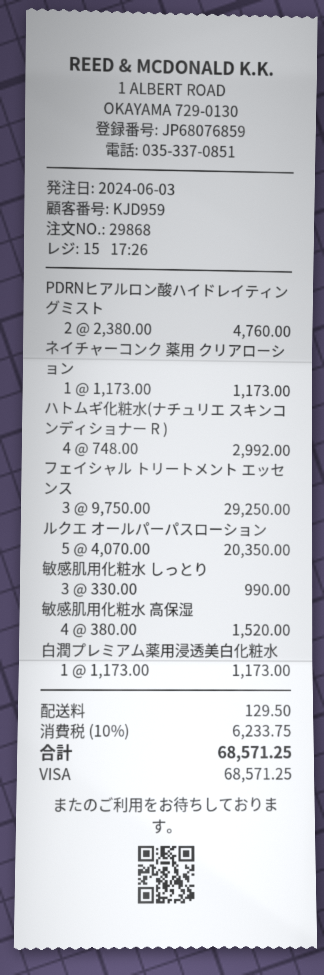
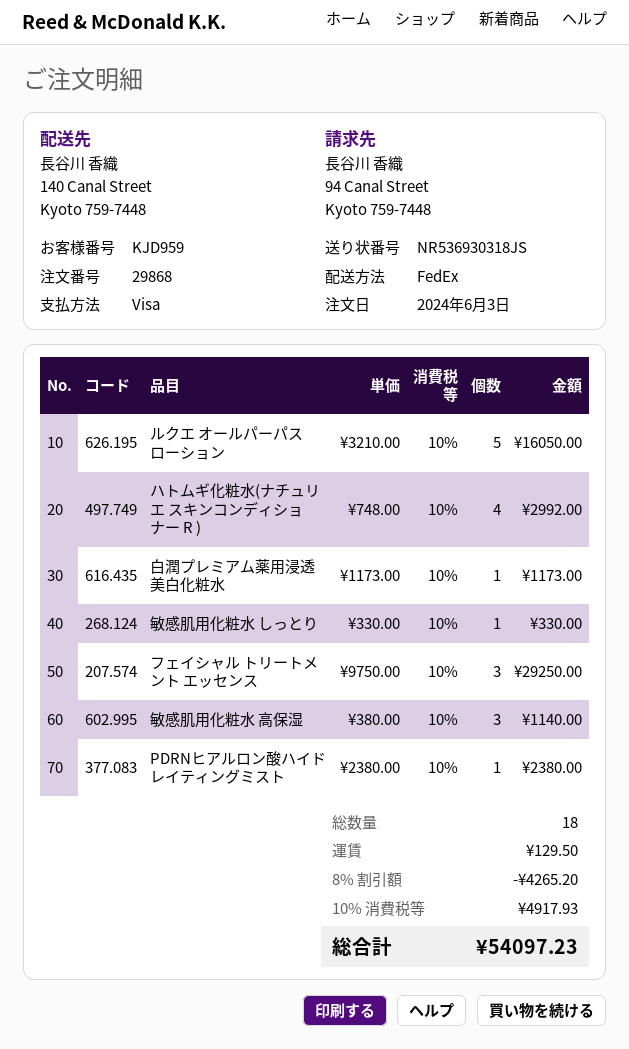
PDRNヒアルロン酸ハイドレイティングミスト: 2 x 2380.00 = 4760.00 -> 1 x 2380.00 = 2380.00
ネイチャーコンク 薬用 クリアローション: 1 x 1173.00 = 1173.00 -> none
ルクエ オールパーパスローション: 5 x 4070.00 = 20350.00 -> 5 x 3210.00 = 16050.00
敏感肌用化粧水 しっとり: 3 x 330.00 = 990.00 -> 1 x 330.00 = 330.00
敏感肌用化粧水 高保湿: 4 x 380.00 = 1520.00 -> 3 x 380.00 = 1140.00
discount: none -> 8% = 4265.20
tax: 10% = 6233.75 -> 10% = 4917.93
total: 68571.25 -> 54097.23

